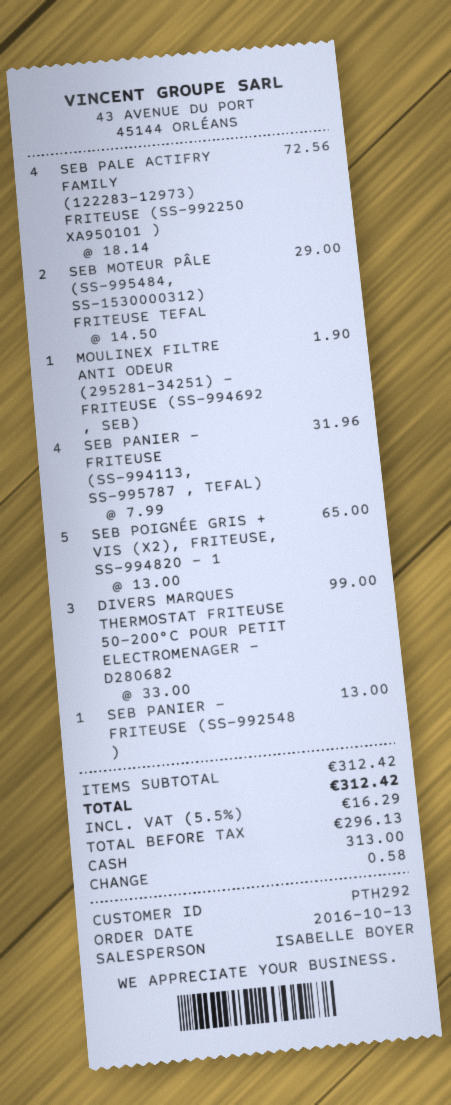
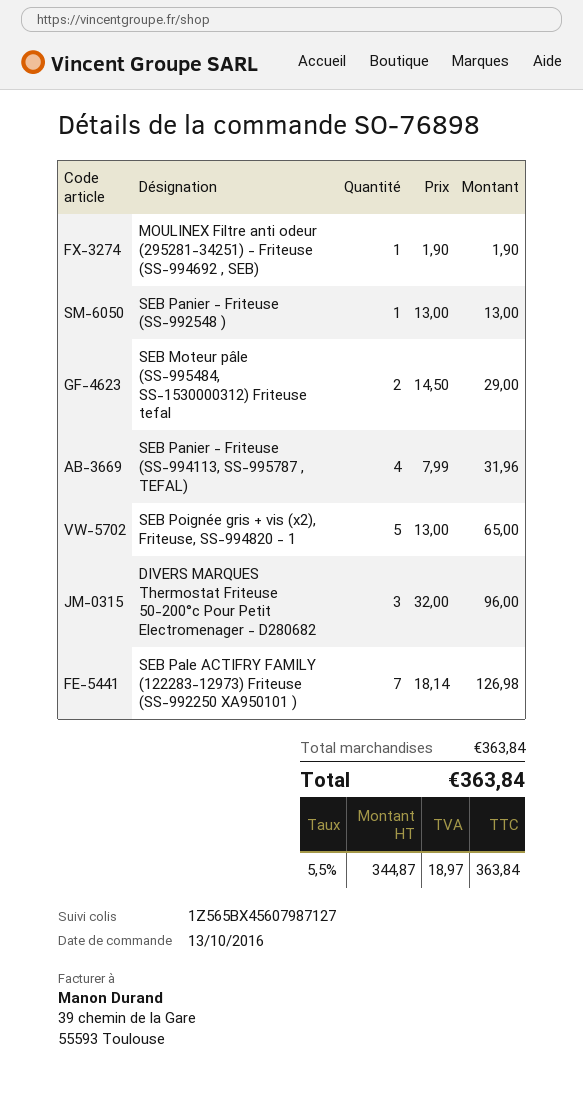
SEB PALE ACTIFRY FAMILY (122283-12973) FRITEUSE (SS-992250 XA950101 ): 4 x 18.14 = 72.56 -> 7 x 18.14 = 126.98
DIVERS MARQUES THERMOSTAT FRITEUSE 50-200°C POUR PETIT ELECTROMENAGER - D280682: 3 x 33.00 = 99.00 -> 3 x 32.00 = 96.00
subtotal: 312.42 -> 363.84
net: 296.13 -> 344.87
tax: 5.5% = 16.29 -> 5.5% = 18.97
total: 312.42 -> 363.84

